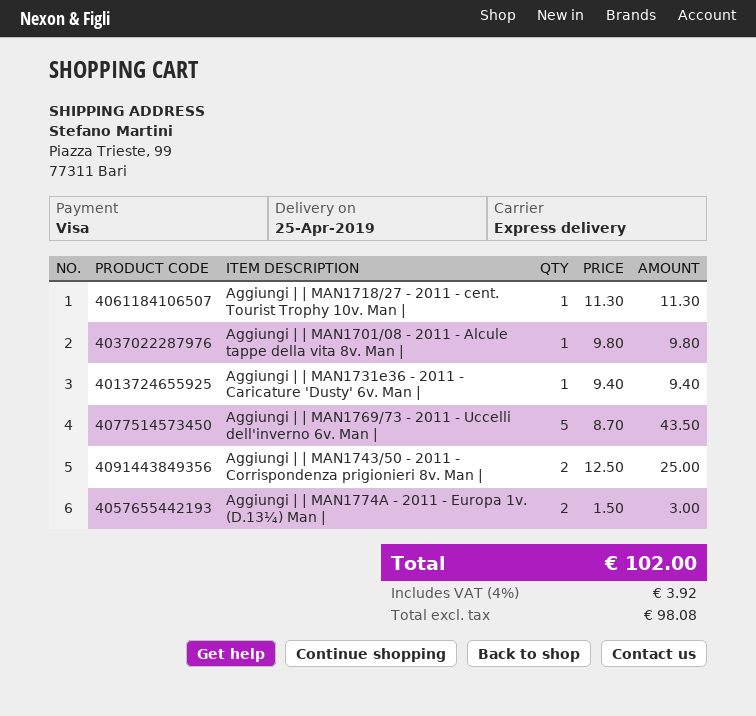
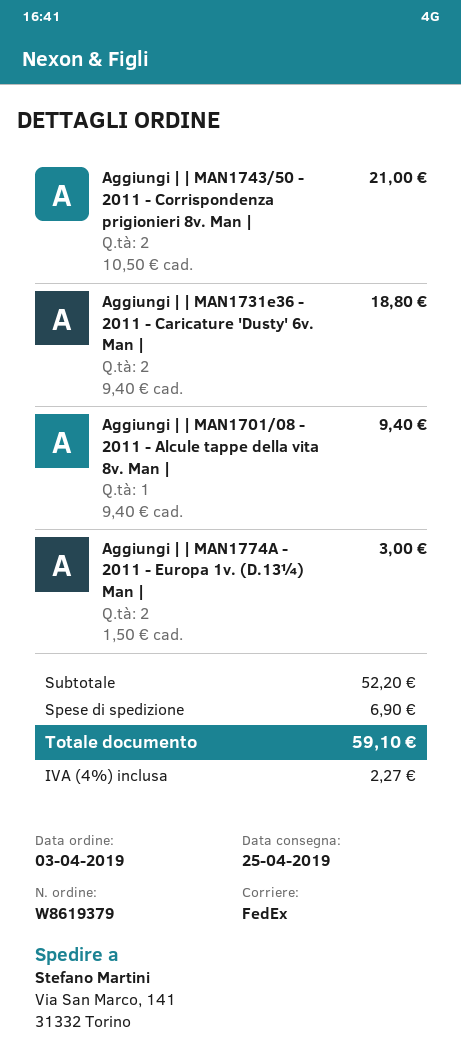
shipping method: express -> FedEx
ship to: Piazza Trieste, 99, 77311 Bari -> Via San Marco, 141, 31332 Torino
Aggiungi | | MAN1718/27 - 2011 - cent. Tourist Trophy 10v. Man |: 1 x 11.30 = 11.30 -> none
Aggiungi | | MAN1701/08 - 2011 - Alcule tappe della vita 8v. Man |: 1 x 9.80 = 9.80 -> 1 x 9.40 = 9.40
Aggiungi | | MAN1731e36 - 2011 - Caricature 'Dusty' 6v. Man |: 1 x 9.40 = 9.40 -> 2 x 9.40 = 18.80
Aggiungi | | MAN1769/73 - 2011 - Uccelli dell'inverno 6v. Man |: 5 x 8.70 = 43.50 -> none
Aggiungi | | MAN1743/50 - 2011 - Corrispondenza prigionieri 8v. Man |: 2 x 12.50 = 25.00 -> 2 x 10.50 = 21.00
shipping: none -> 6.90
tax: 4% = 3.92 -> 4% = 2.27
total: 102.00 -> 59.10

